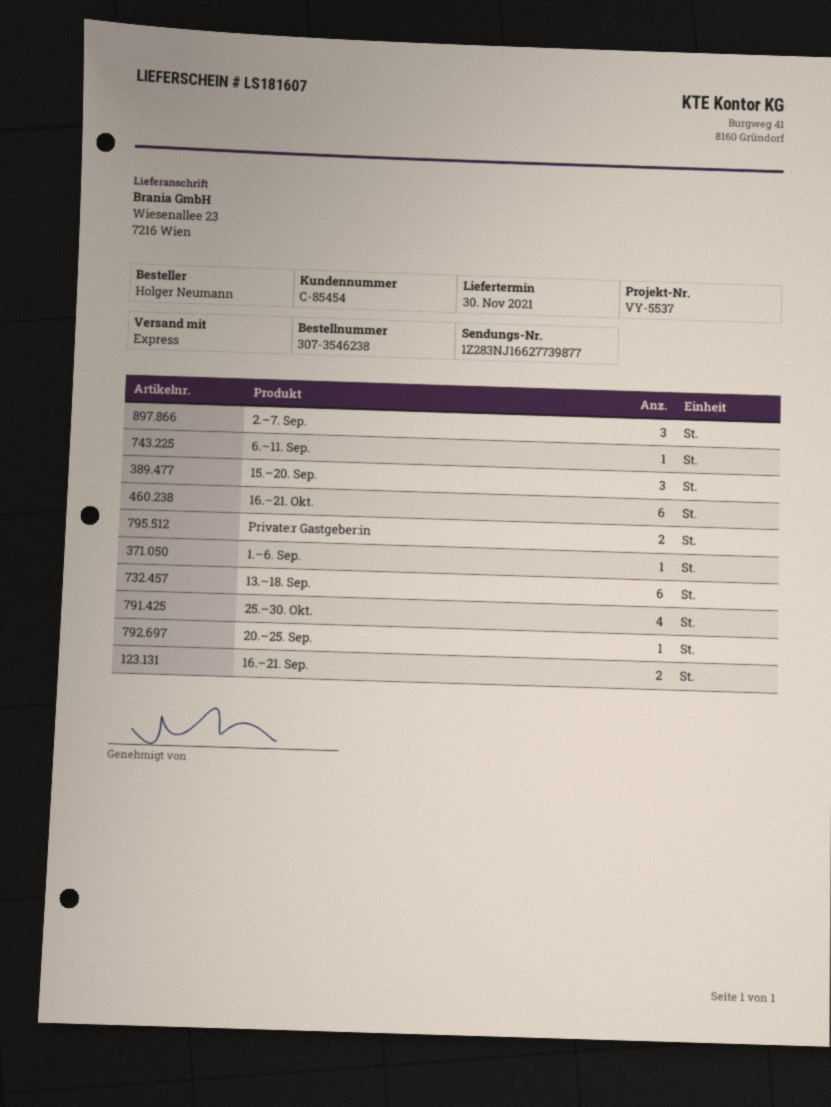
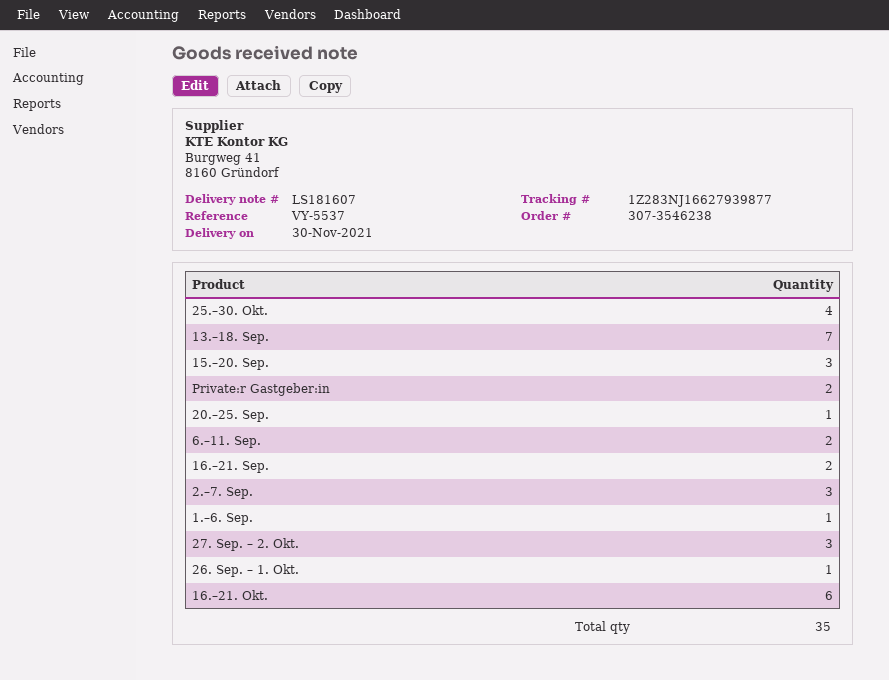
tracking number: 1Z283NJ16627739877 -> 1Z283NJ16627939877
6.–11. Sep.: 1 -> 2
13.–18. Sep.: 6 -> 7
27. Sep. – 2. Okt.: none -> 3
26. Sep. – 1. Okt.: none -> 1

